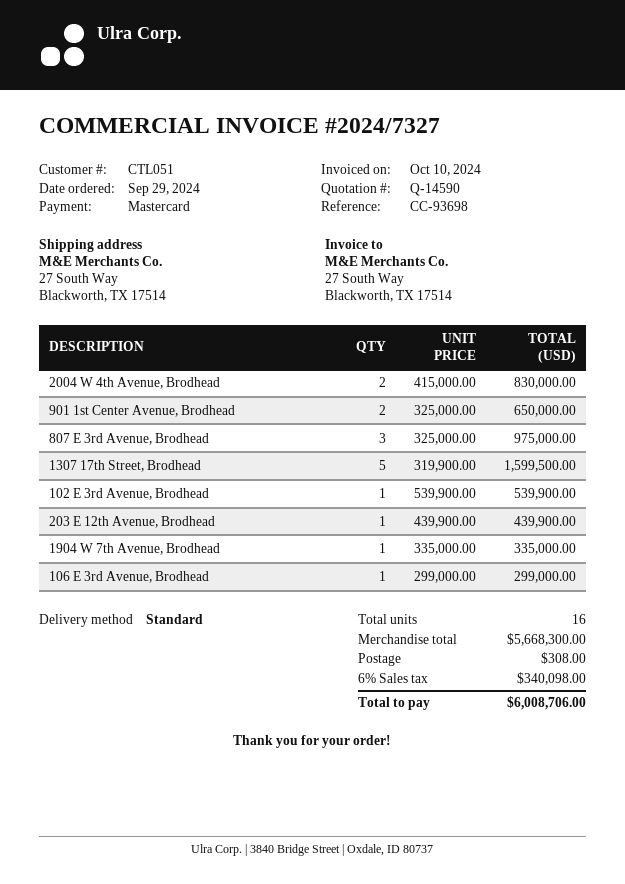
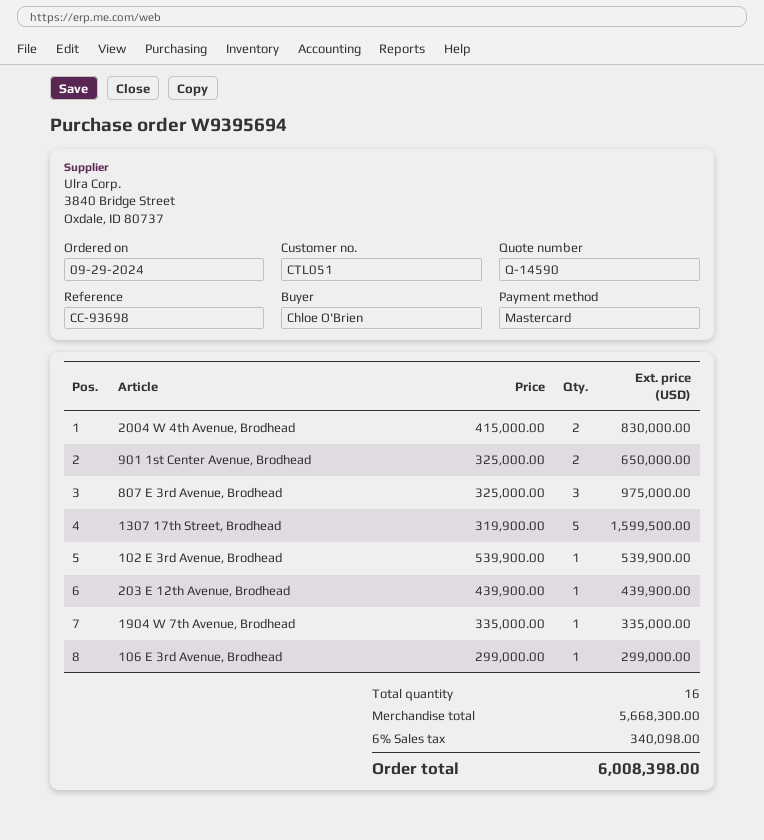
shipping: 308.00 -> none
total: 6008706.00 -> 6008398.00

